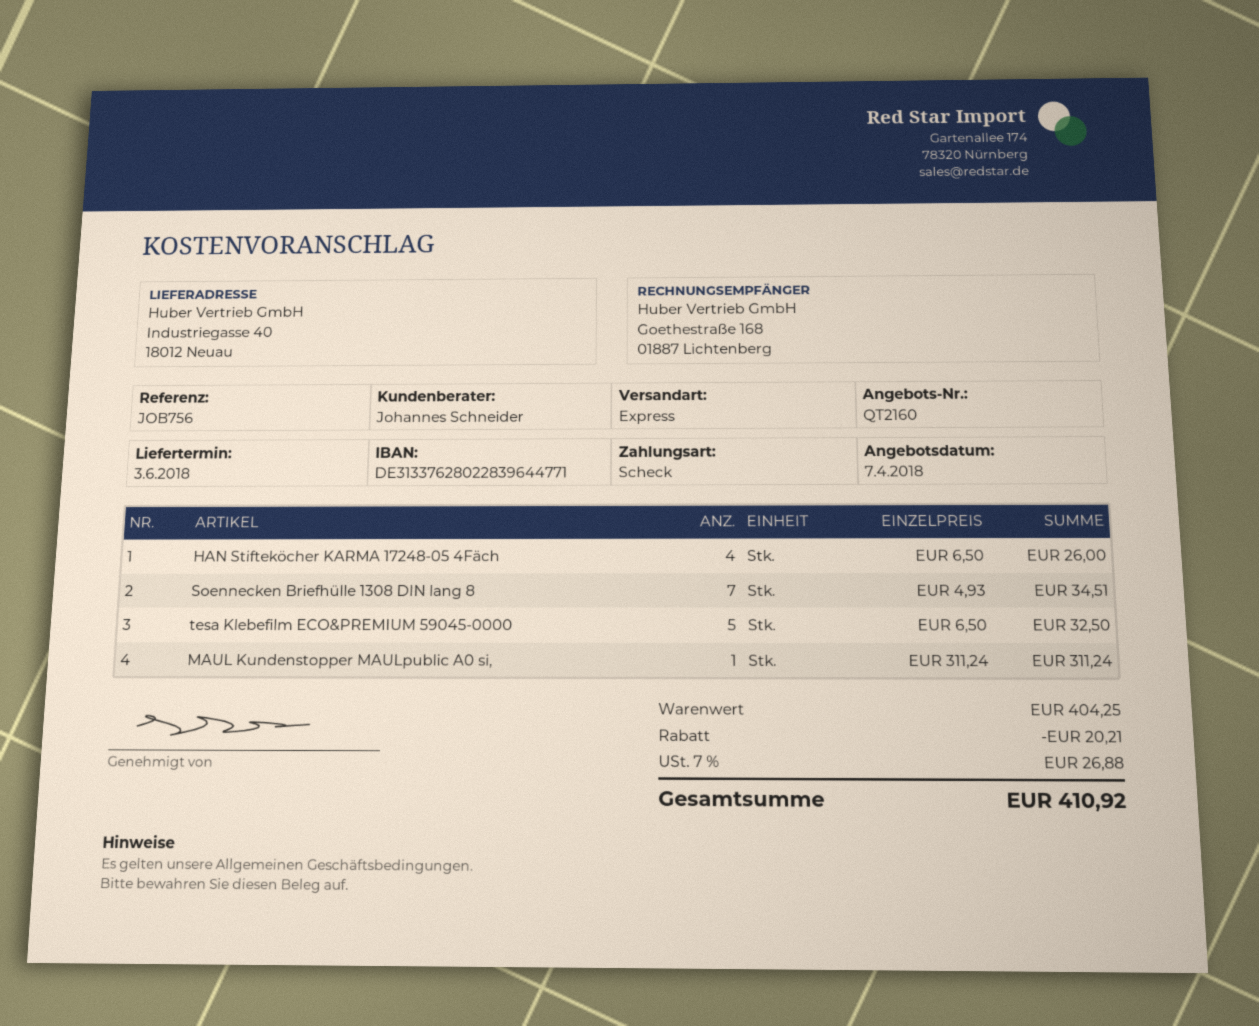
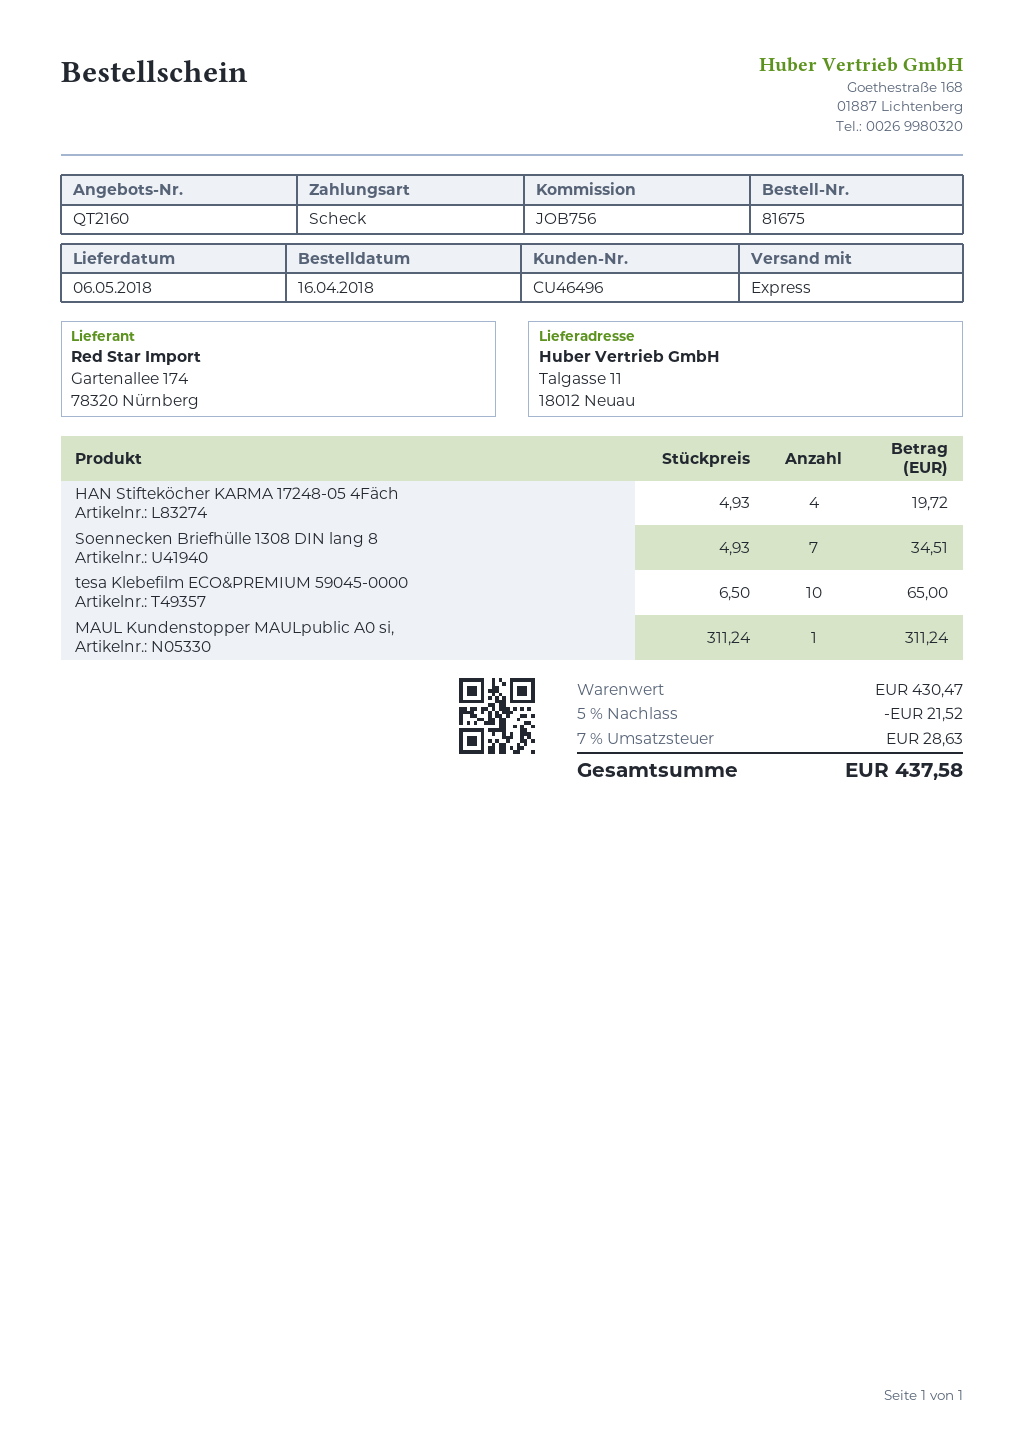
delivery date: 2018-06-03 -> 2018-05-06
ship to: Industriegasse 40, 18012 Neuau -> Talgasse 11, 18012 Neuau
HAN Stifteköcher KARMA 17248-05 4Fäch: 4 x 6.50 = 26.00 -> 4 x 4.93 = 19.72
tesa Klebefilm ECO&PREMIUM 59045-0000: 5 x 6.50 = 32.50 -> 10 x 6.50 = 65.00
subtotal: 404.25 -> 430.47
discount: 20.21 -> 21.52
tax: 7% = 26.88 -> 7% = 28.63
total: 410.92 -> 437.58

